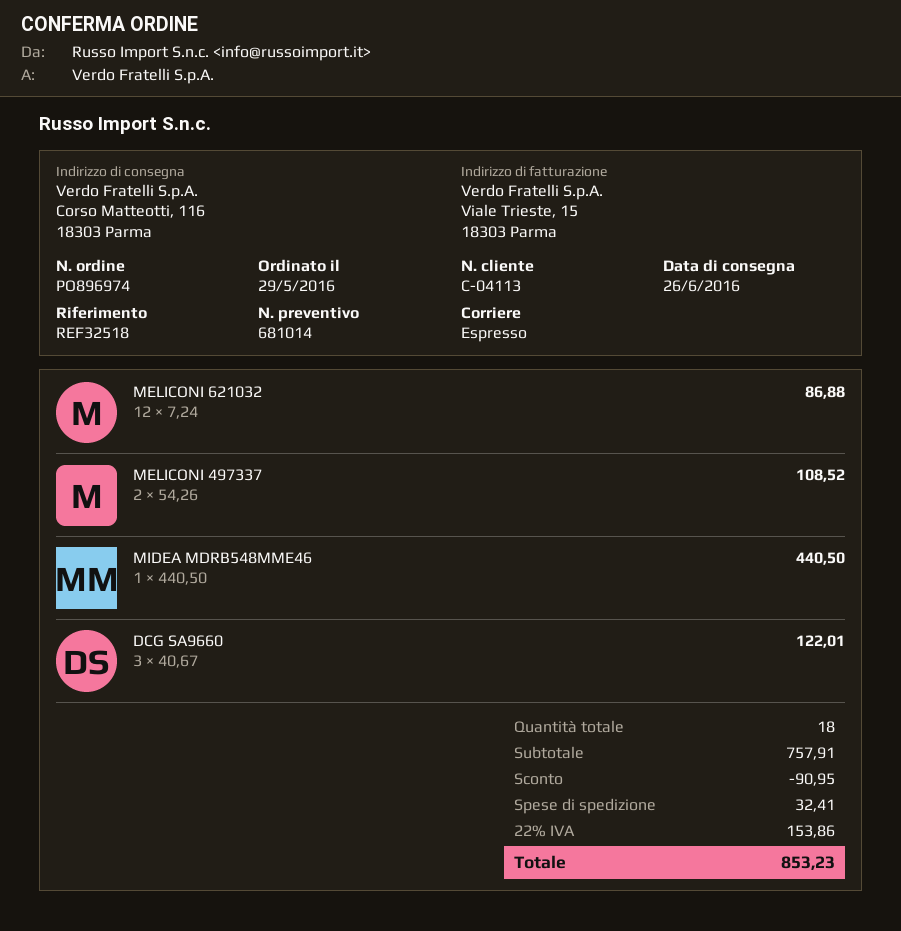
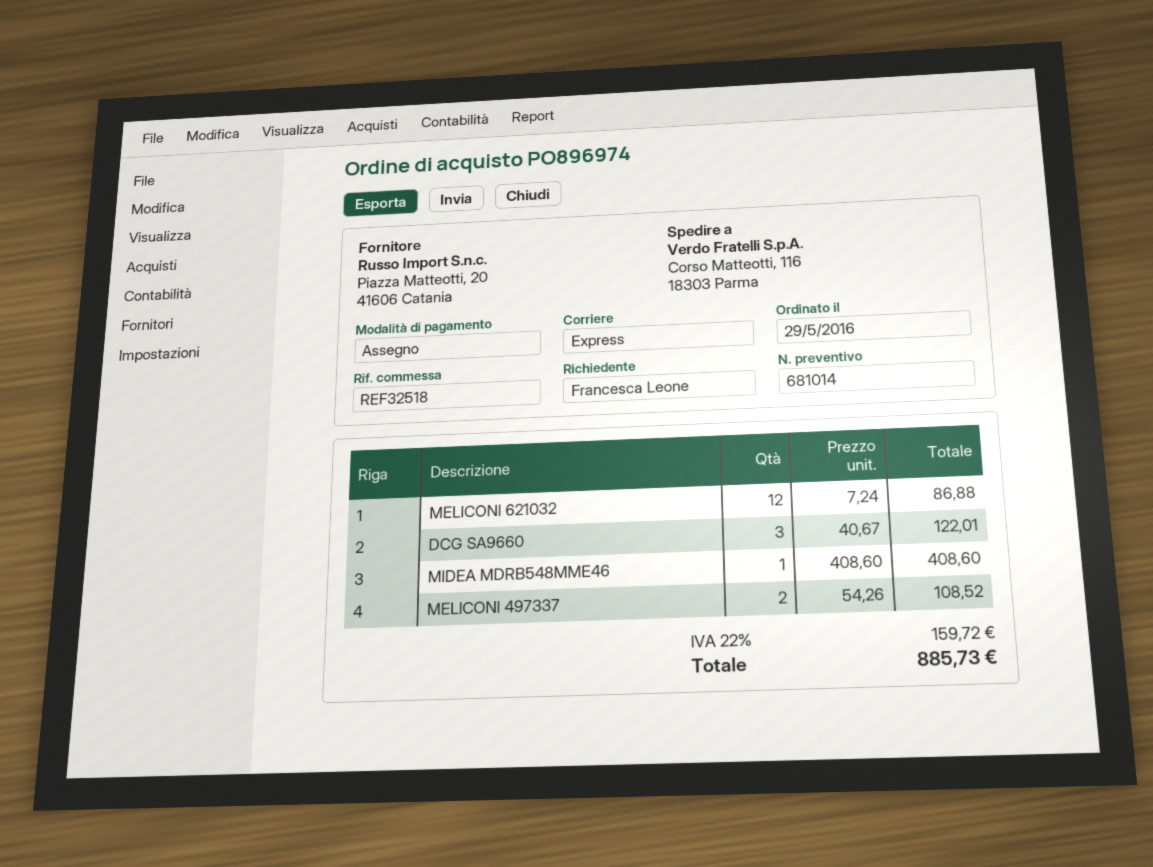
MIDEA MDRB548MME46: 1 x 440.50 = 440.50 -> 1 x 408.60 = 408.60
discount: 90.95 -> none
shipping: 32.41 -> none
tax: 22% = 153.86 -> 22% = 159.72
total: 853.23 -> 885.73

